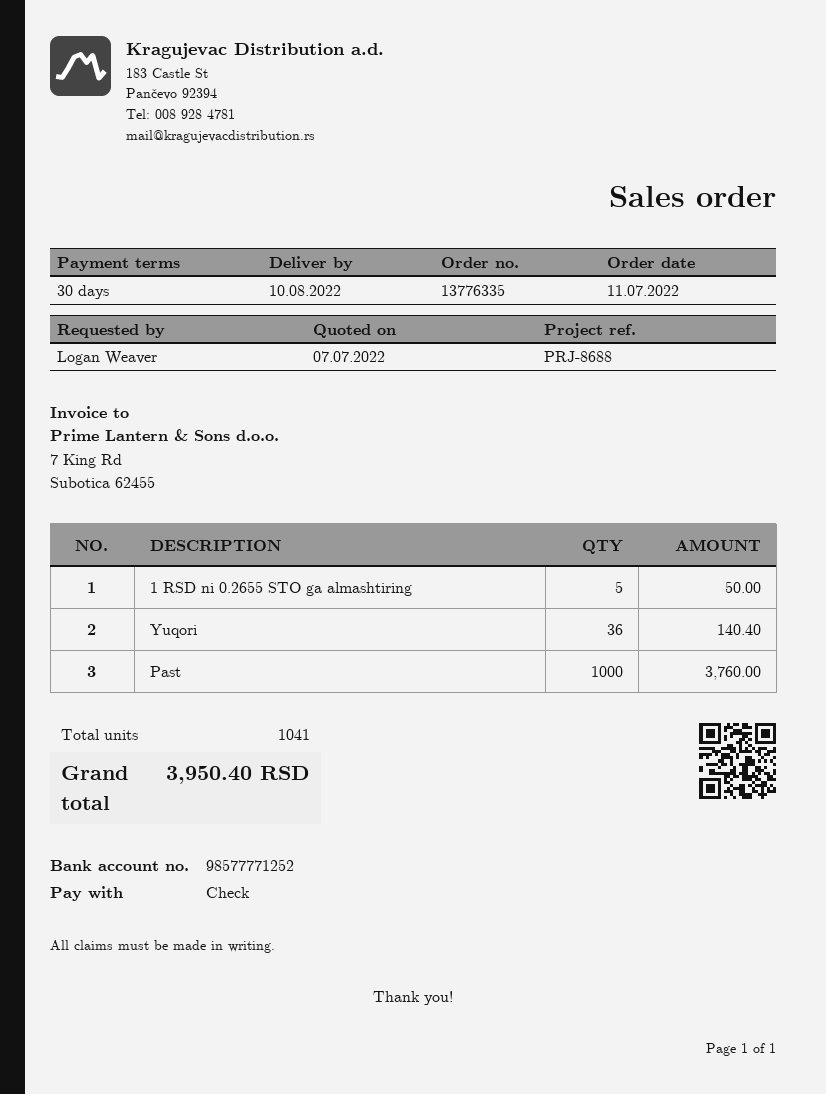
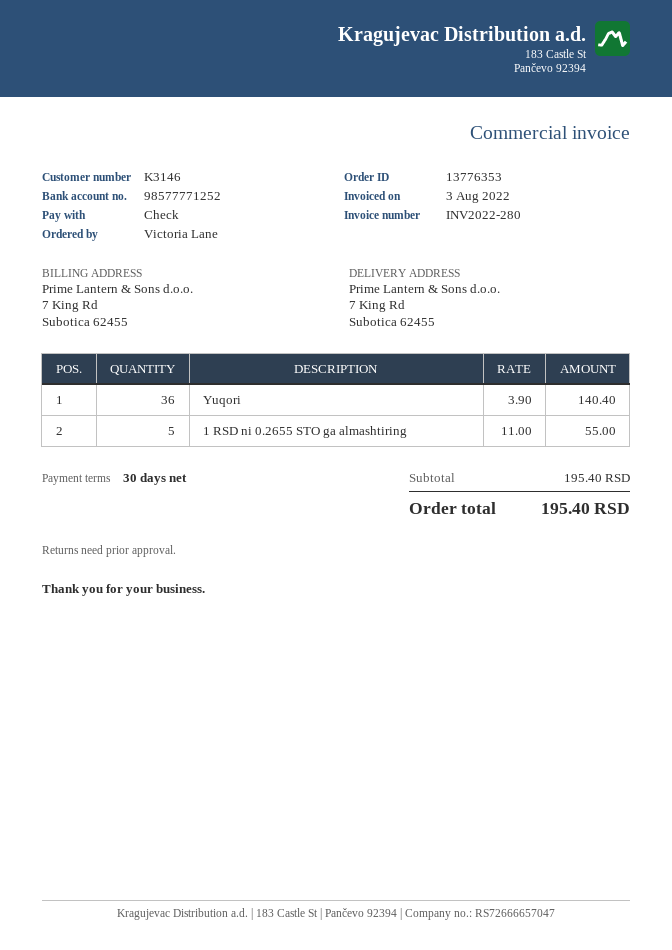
order number: 13776335 -> 13776353
ordered by: Logan Weaver -> Victoria Lane
1 RSD ni 0.2655 STO ga almashtiring: 5 for 50.00 -> 5 for 55.00
Past: 1000 for 3760.00 -> none
total: 3950.40 -> 195.40

